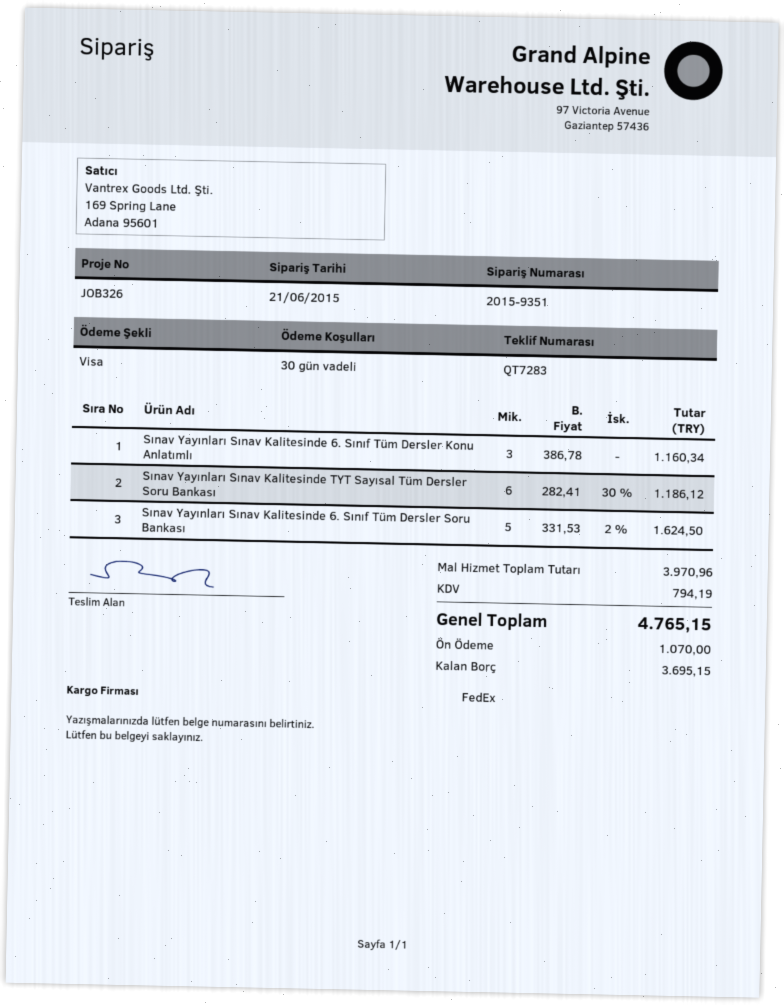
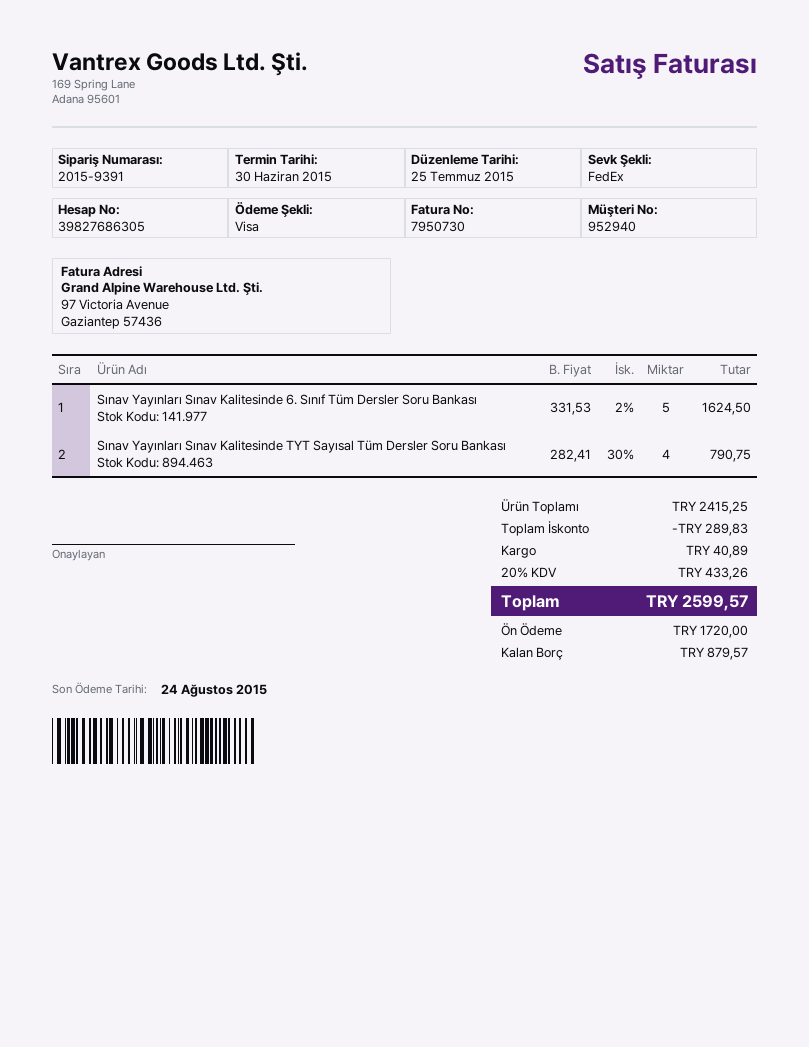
order number: 2015-9351 -> 2015-9391
Sınav Yayınları Sınav Kalitesinde 6. Sınıf Tüm Dersler Konu Anlatımlı: 3 x 386.78 = 1160.34 -> none
Sınav Yayınları Sınav Kalitesinde TYT Sayısal Tüm Dersler Soru Bankası: 6 x 282.41 - 30% = 1186.12 -> 4 x 282.41 - 30% = 790.75
subtotal: 3970.96 -> 2415.25
discount: none -> 289.83
shipping: none -> 40.89
tax: 794.19 -> 433.26
total: 4765.15 -> 2599.57
deposit: 1070.00 -> 1720.00
balance: 3695.15 -> 879.57

